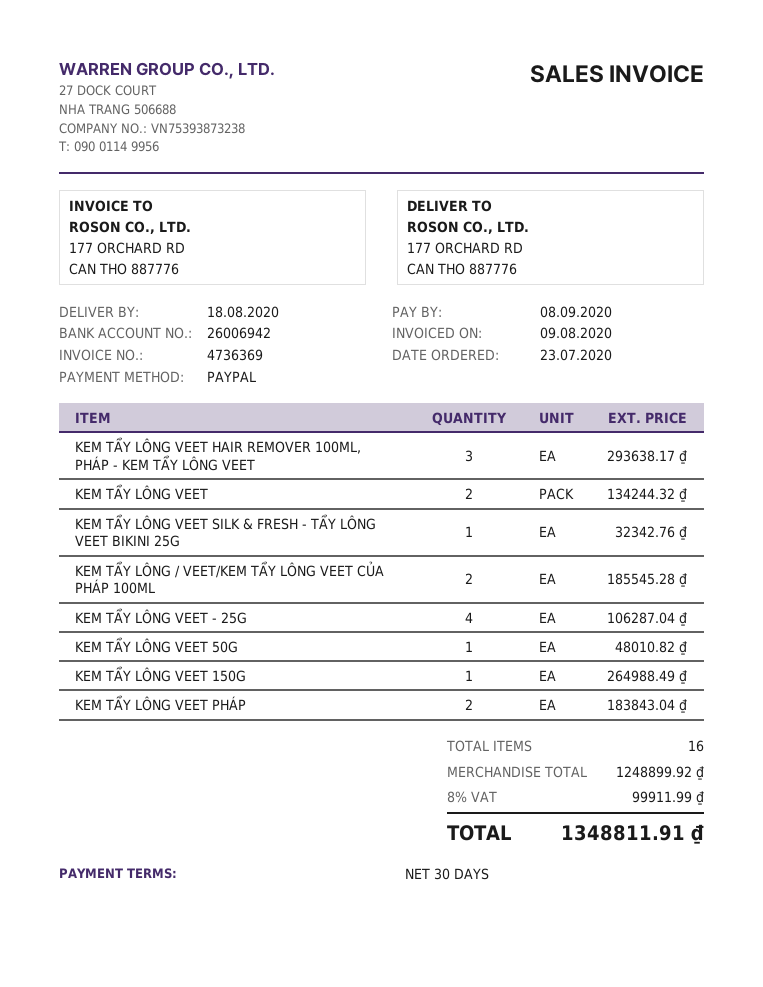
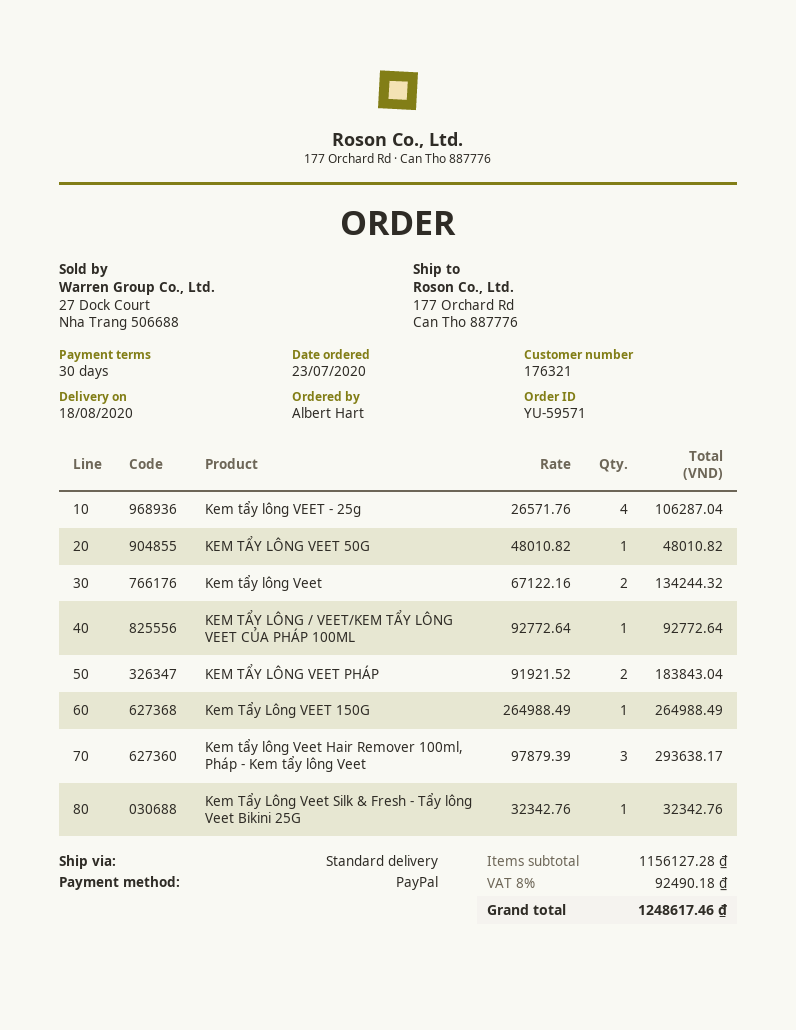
KEM TẨY LÔNG / VEET/KEM TẨY LÔNG VEET CỦA PHÁP 100ML: 2 for 185545.28 -> 1 for 92772.64
subtotal: 1248899.92 -> 1156127.28
tax: 8% = 99911.99 -> 8% = 92490.18
total: 1348811.91 -> 1248617.46

